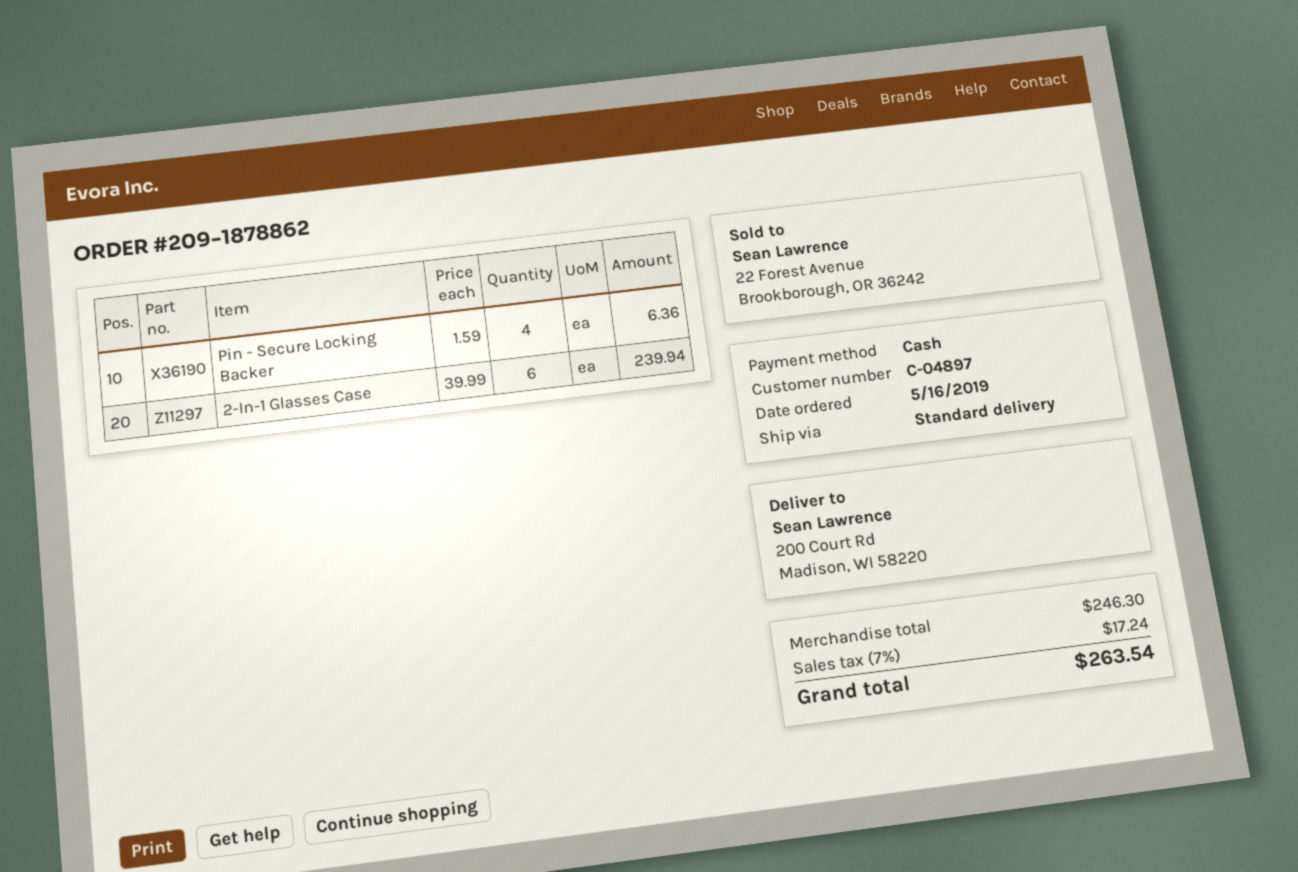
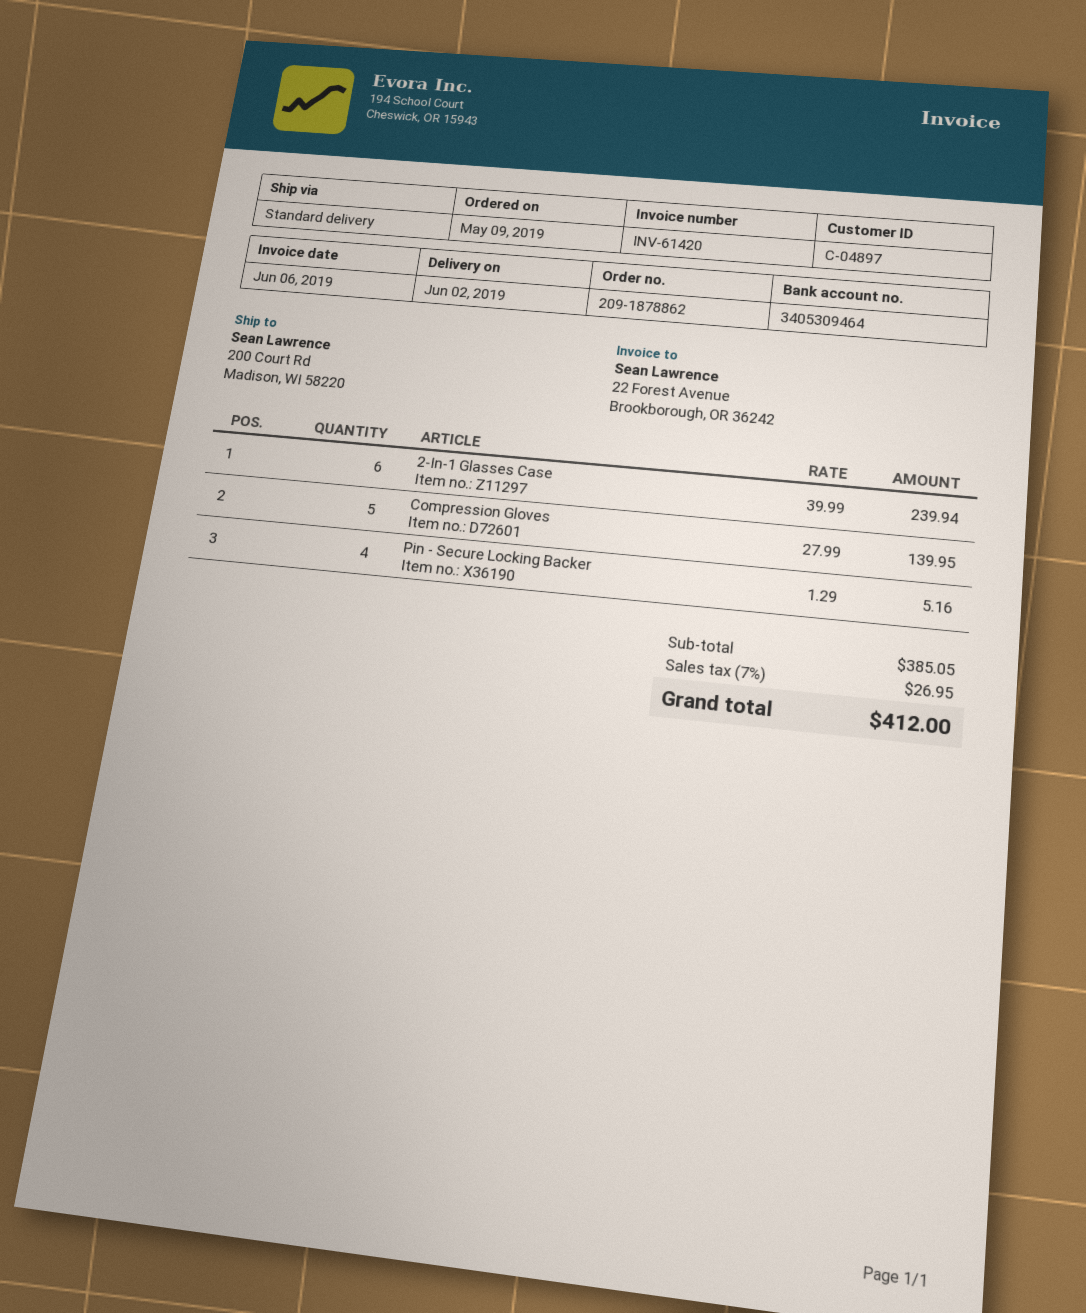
order date: 2019-05-16 -> 2019-05-09
Pin - Secure Locking Backer: 4 x 1.59 = 6.36 -> 4 x 1.29 = 5.16
Compression Gloves: none -> 5 x 27.99 = 139.95
subtotal: 246.30 -> 385.05
tax: 7% = 17.24 -> 7% = 26.95
total: 263.54 -> 412.00

